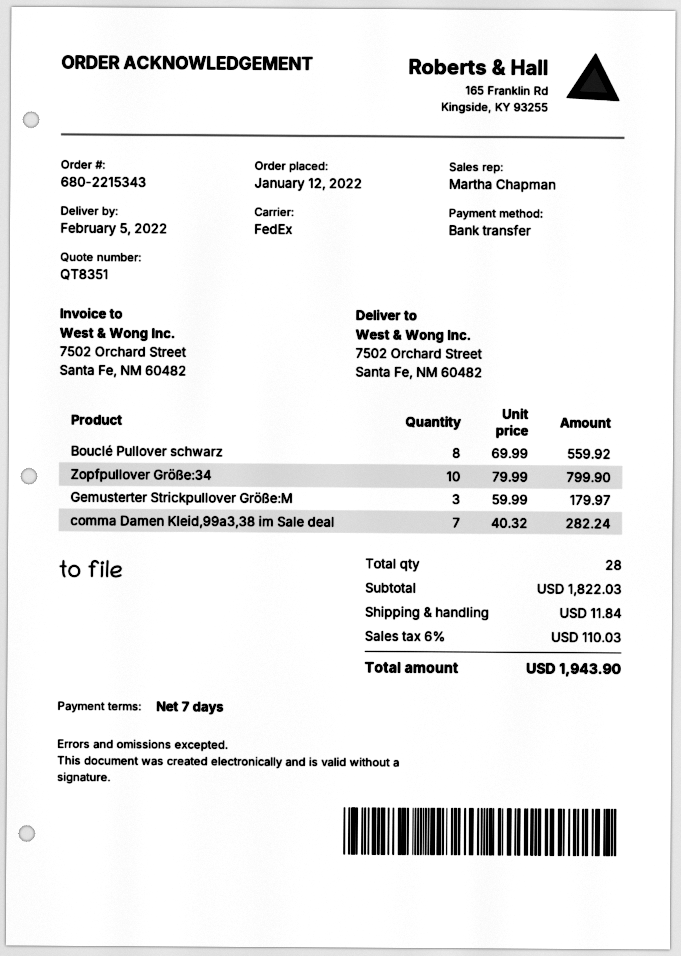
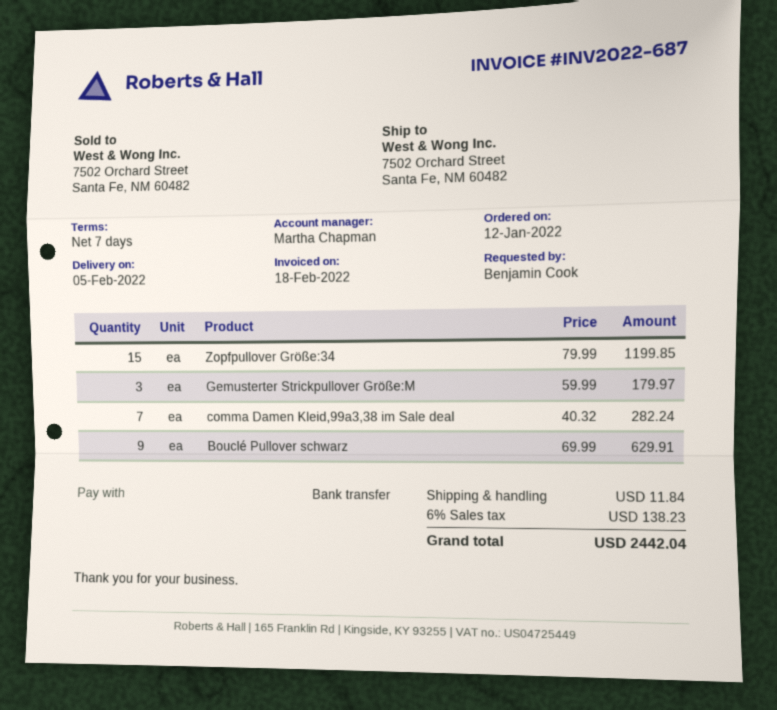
Bouclé Pullover schwarz: 8 x 69.99 = 559.92 -> 9 x 69.99 = 629.91
Zopfpullover Größe:34: 10 x 79.99 = 799.90 -> 15 x 79.99 = 1199.85
tax: 6% = 110.03 -> 6% = 138.23
total: 1943.90 -> 2442.04

